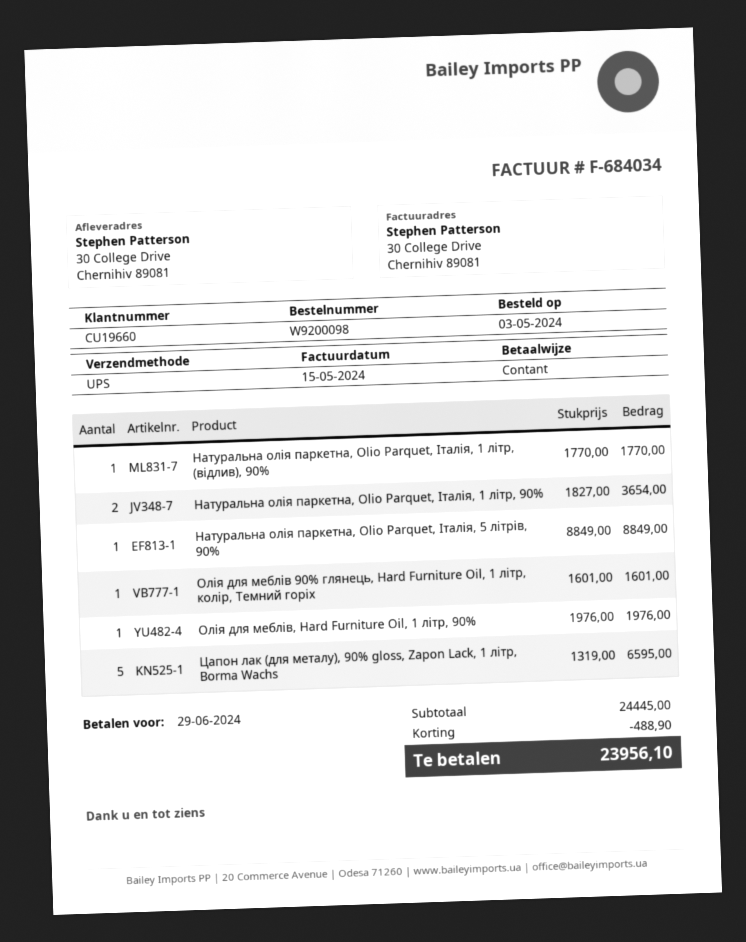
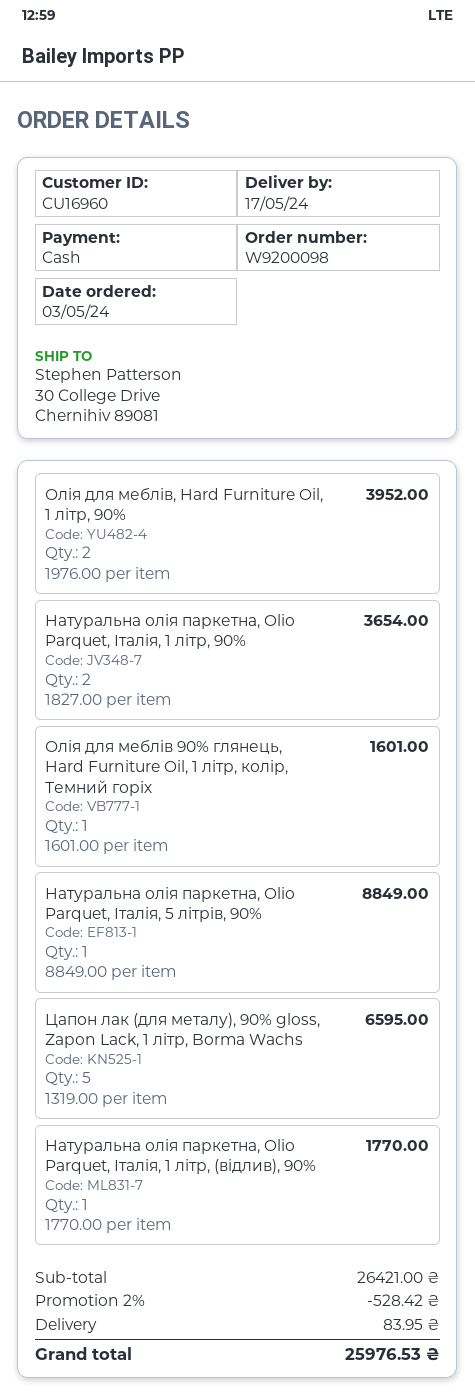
customer number: CU19660 -> CU16960
Олія для меблів, Hard Furniture Oil, 1 літр, 90%: 1 x 1976.00 = 1976.00 -> 2 x 1976.00 = 3952.00
subtotal: 24445.00 -> 26421.00
discount: 488.90 -> 528.42
shipping: none -> 83.95
total: 23956.10 -> 25976.53

